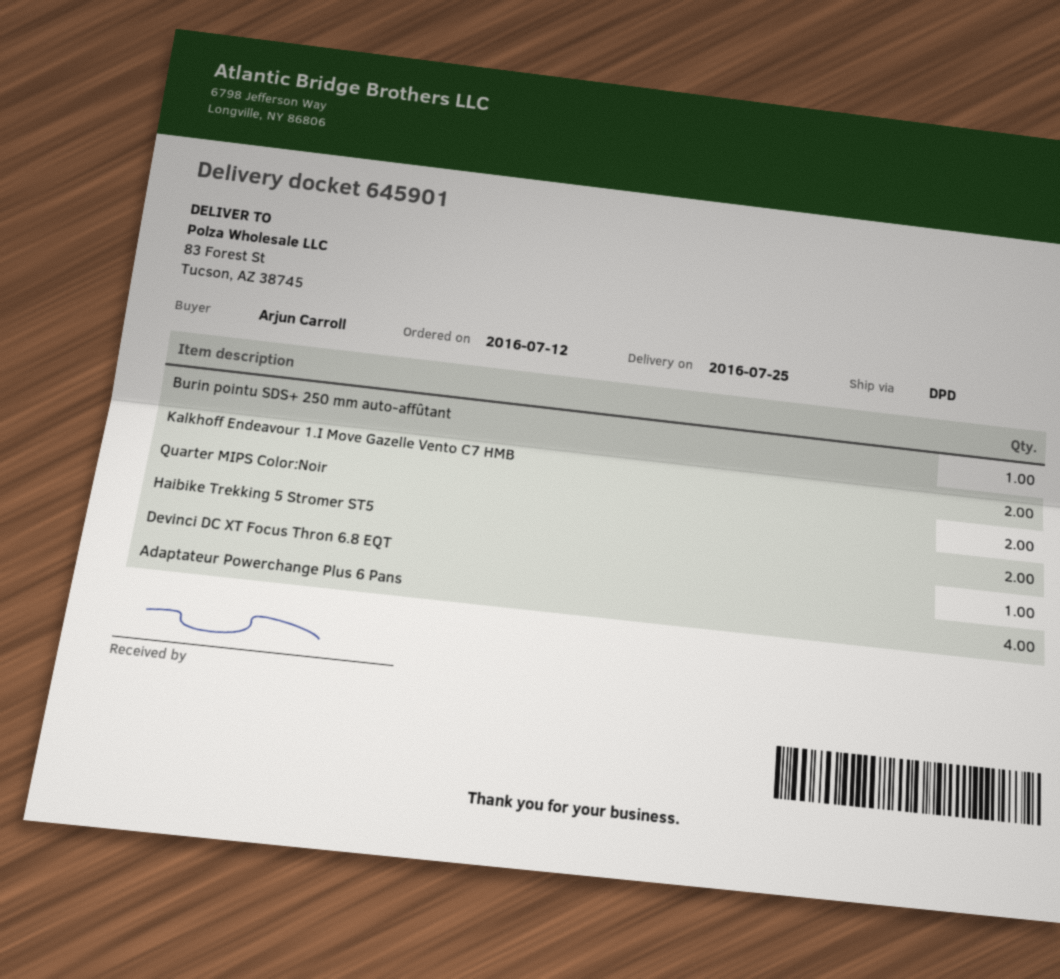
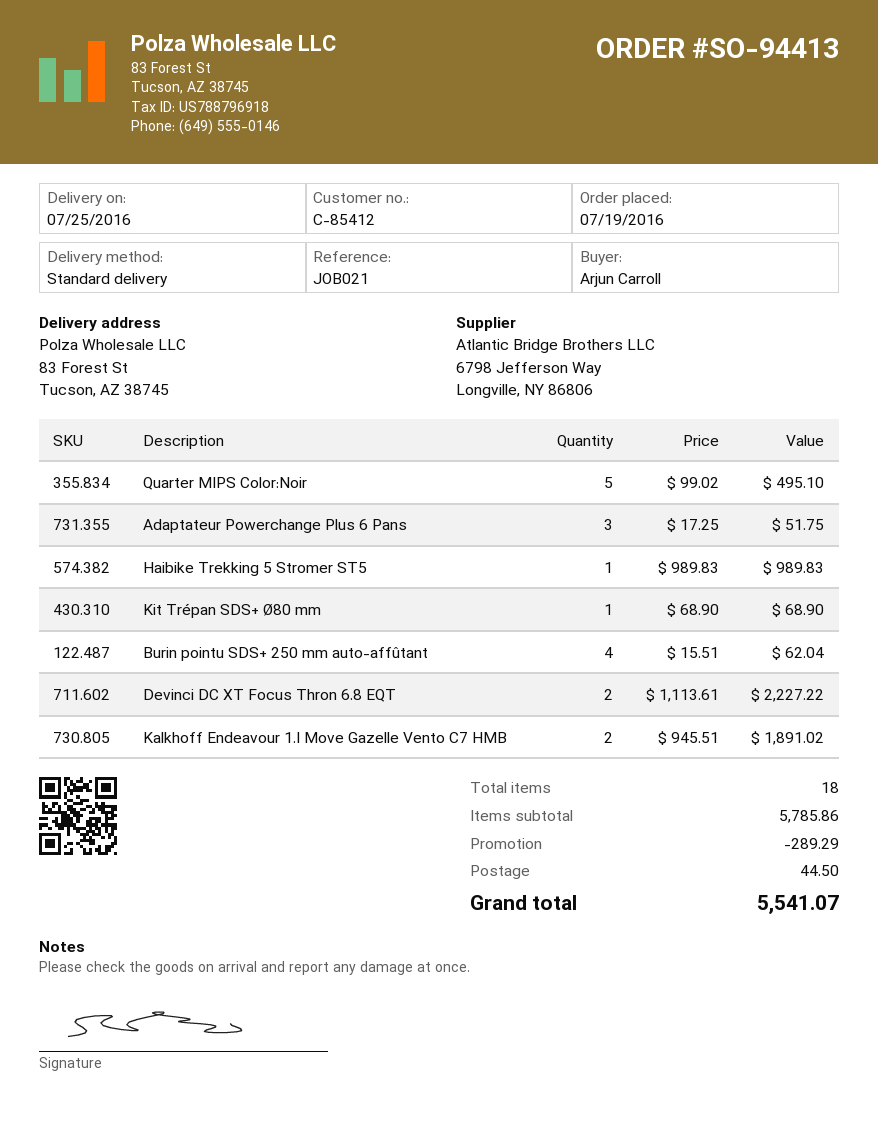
order date: 2016-07-12 -> 2016-07-19
shipping method: DPD -> standard
Burin pointu SDS+ 250 mm auto-affûtant: 1 -> 4
Quarter MIPS Color:Noir: 2 -> 5
Haibike Trekking 5 Stromer ST5: 2 -> 1
Devinci DC XT Focus Thron 6.8 EQT: 1 -> 2
Adaptateur Powerchange Plus 6 Pans: 4 -> 3
Kit Trépan SDS+ Ø80 mm: none -> 1

